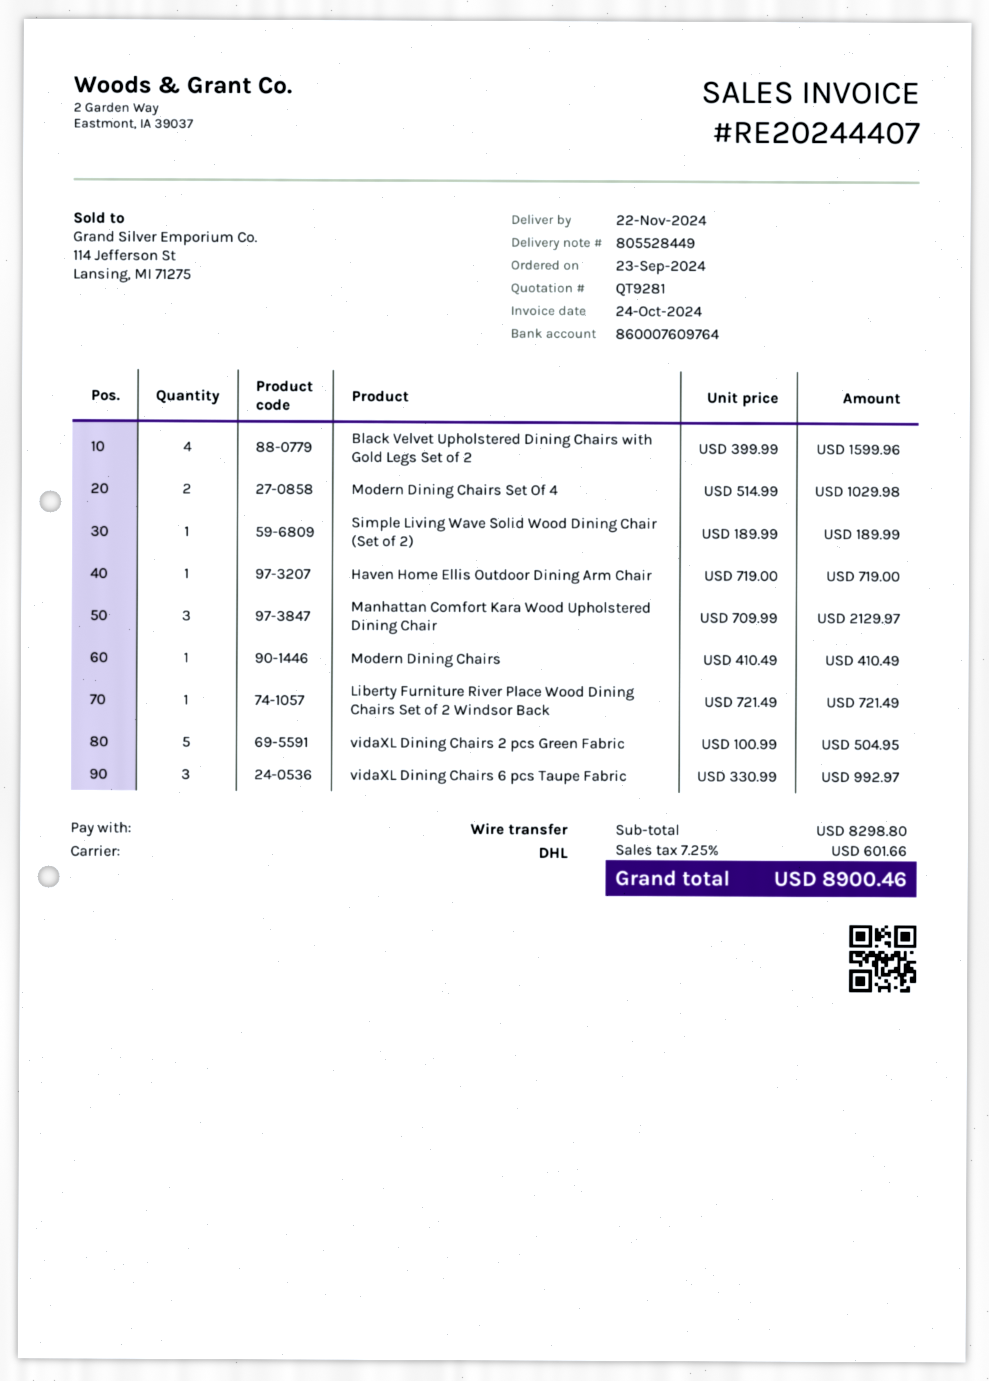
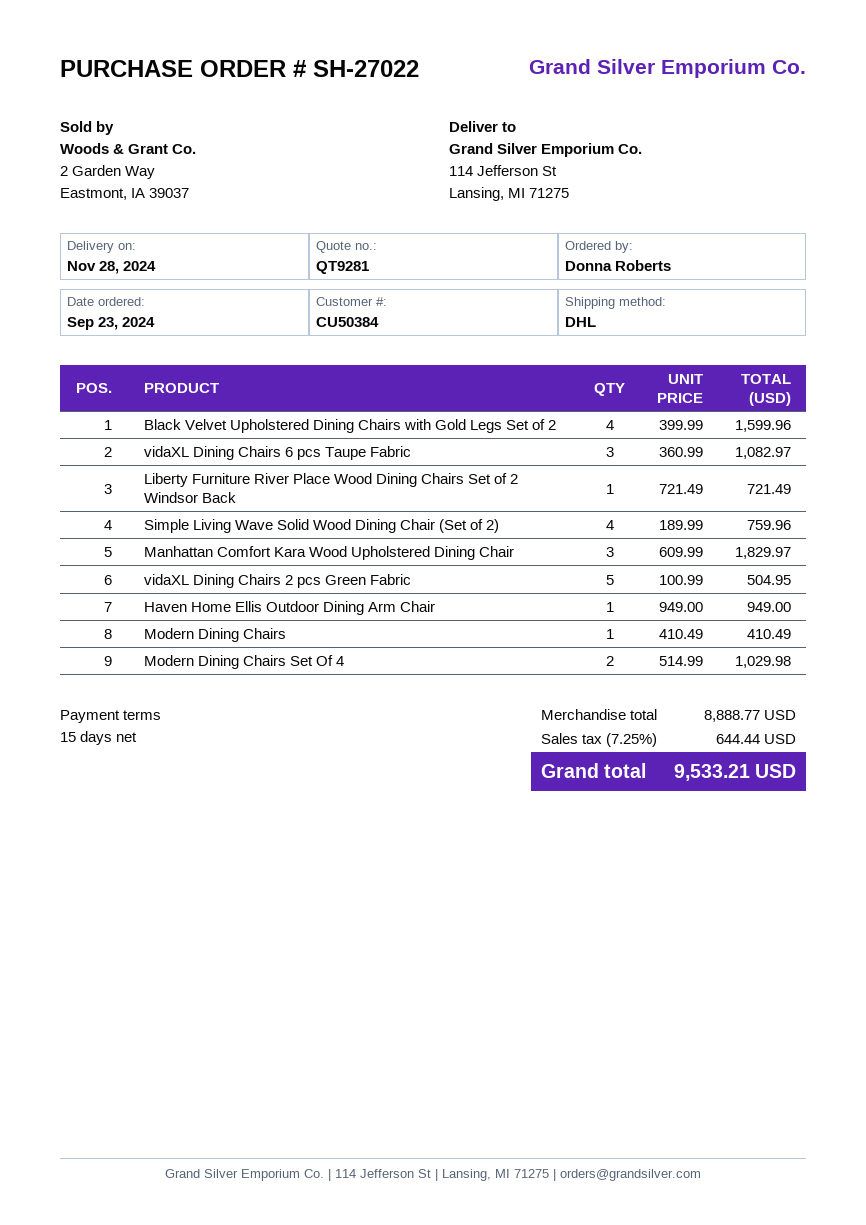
delivery date: 2024-11-22 -> 2024-11-28
Simple Living Wave Solid Wood Dining Chair (Set of 2): 1 x 189.99 = 189.99 -> 4 x 189.99 = 759.96
Haven Home Ellis Outdoor Dining Arm Chair: 1 x 719.00 = 719.00 -> 1 x 949.00 = 949.00
Manhattan Comfort Kara Wood Upholstered Dining Chair: 3 x 709.99 = 2129.97 -> 3 x 609.99 = 1829.97
vidaXL Dining Chairs 6 pcs Taupe Fabric: 3 x 330.99 = 992.97 -> 3 x 360.99 = 1082.97
subtotal: 8298.80 -> 8888.77
tax: 7.25% = 601.66 -> 7.25% = 644.44
total: 8900.46 -> 9533.21

